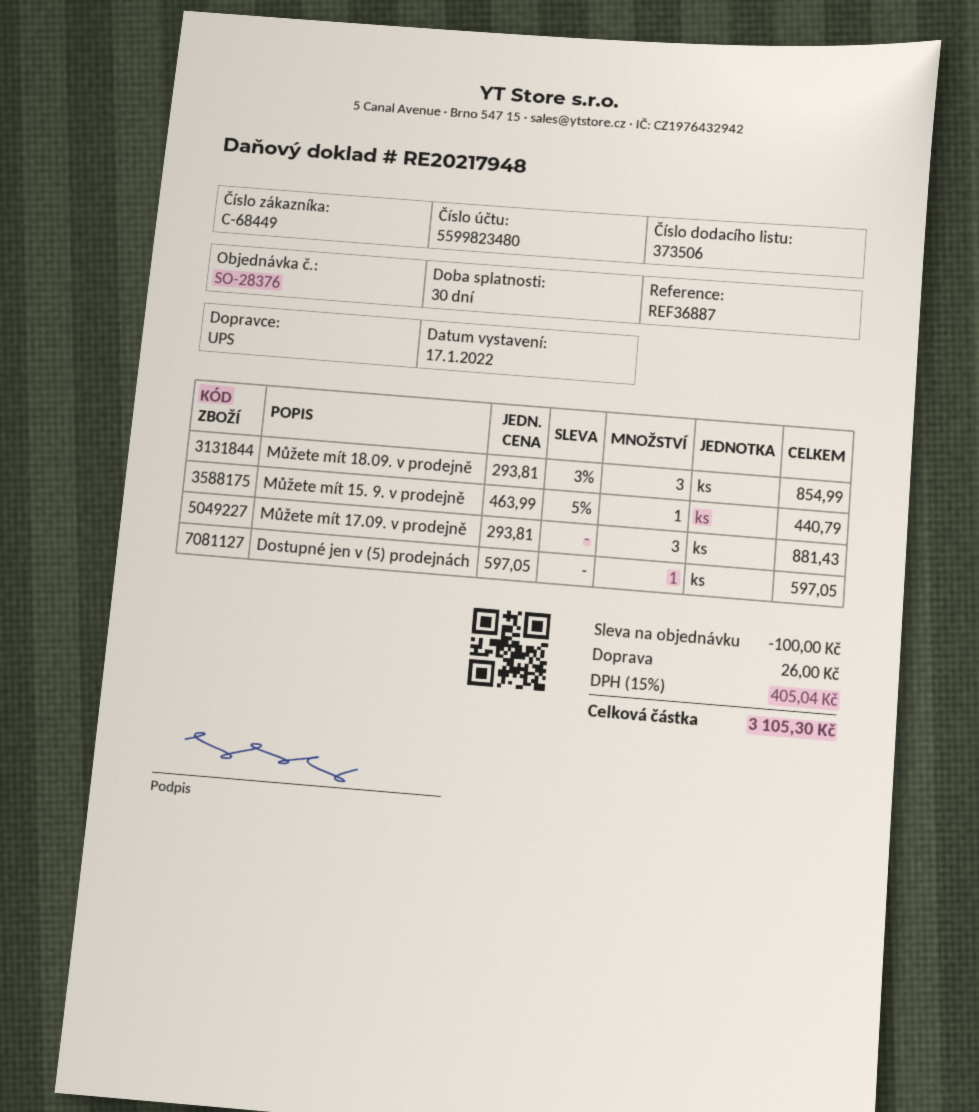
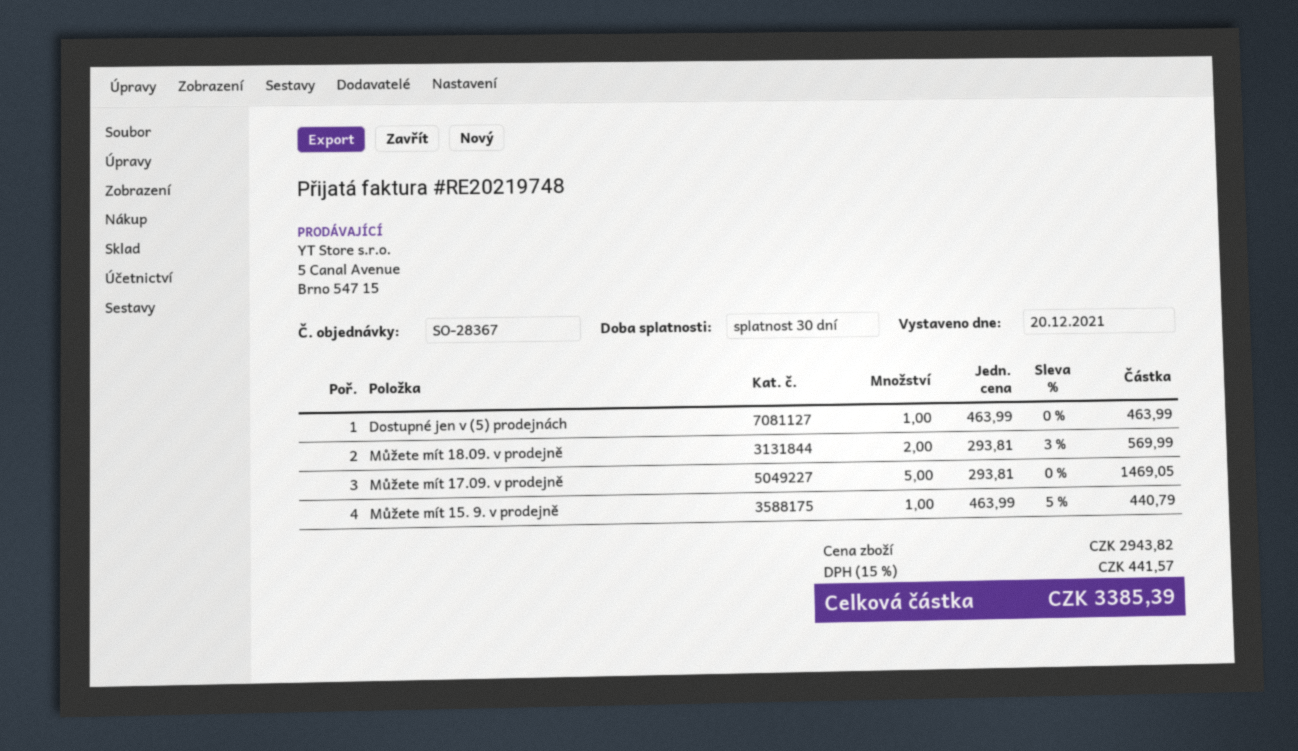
order number: SO-28376 -> SO-28367
invoice number: RE20217948 -> RE20219748
invoice date: 2022-01-17 -> 2021-12-20
Můžete mít 18.09. v prodejně: 3 x 293.81 - 3% = 854.99 -> 2 x 293.81 - 3% = 569.99
Můžete mít 17.09. v prodejně: 3 x 293.81 = 881.43 -> 5 x 293.81 = 1469.05
Dostupné jen v (5) prodejnách: 1 x 597.05 = 597.05 -> 1 x 463.99 = 463.99
discount: 100.00 -> none
shipping: 26.00 -> none
tax: 15% = 405.04 -> 15% = 441.57
total: 3105.30 -> 3385.39

